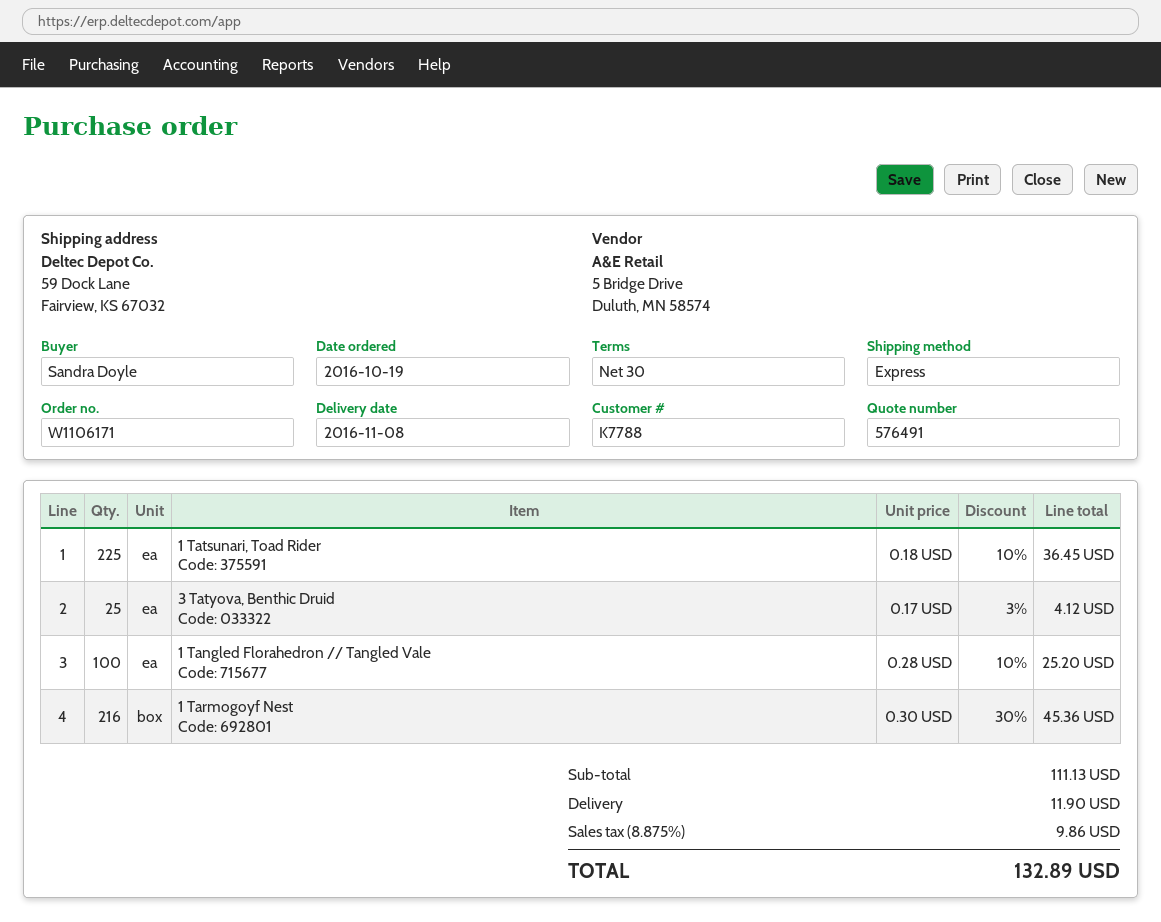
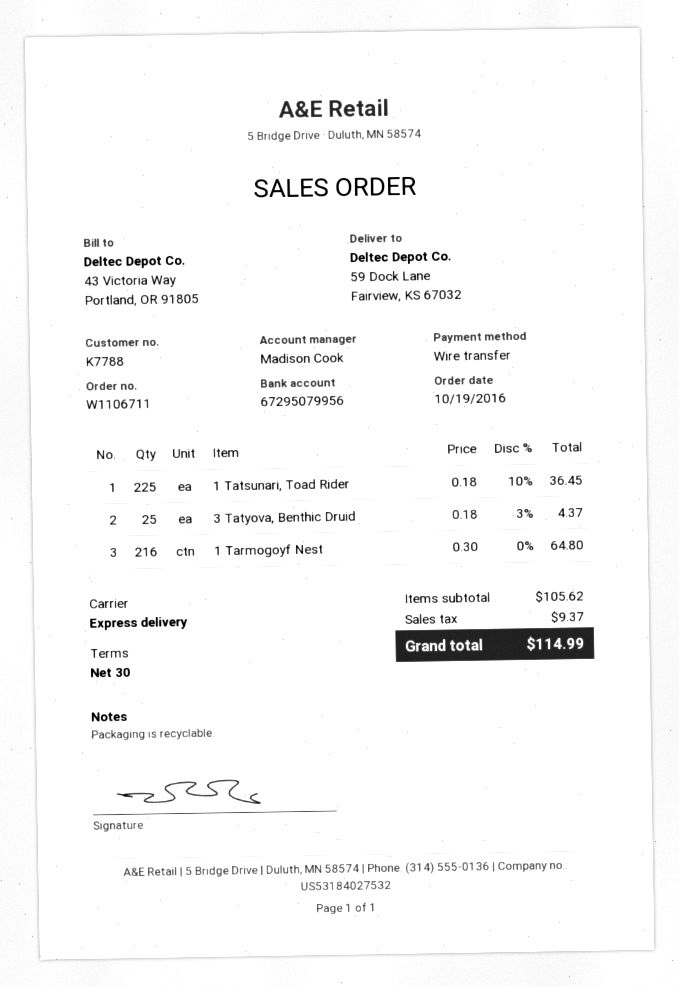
order number: W1106171 -> W1106711
3 Tatyova, Benthic Druid: 25 x 0.17 - 3% = 4.12 -> 25 x 0.18 - 3% = 4.37
1 Tangled Florahedron // Tangled Vale: 100 x 0.28 - 10% = 25.20 -> none
1 Tarmogoyf Nest: 216 x 0.30 - 30% = 45.36 -> 216 x 0.30 = 64.80
subtotal: 111.13 -> 105.62
shipping: 11.90 -> none
tax: 9.86 -> 9.37
total: 132.89 -> 114.99

